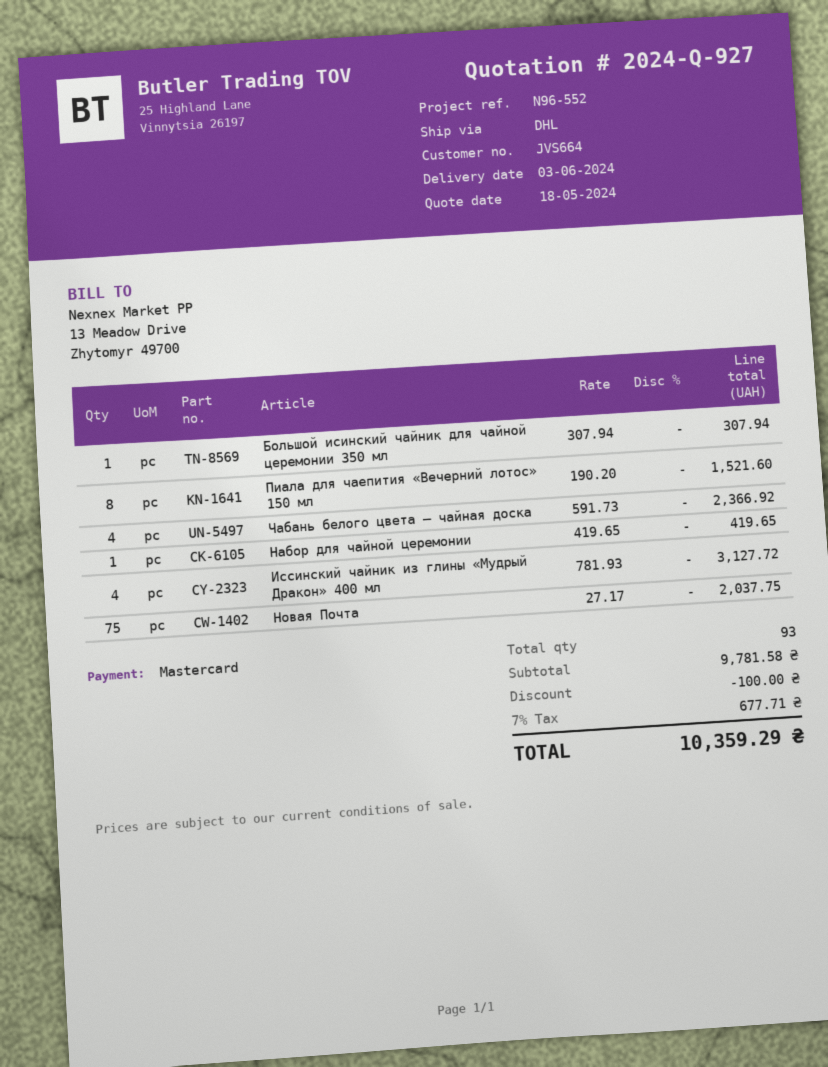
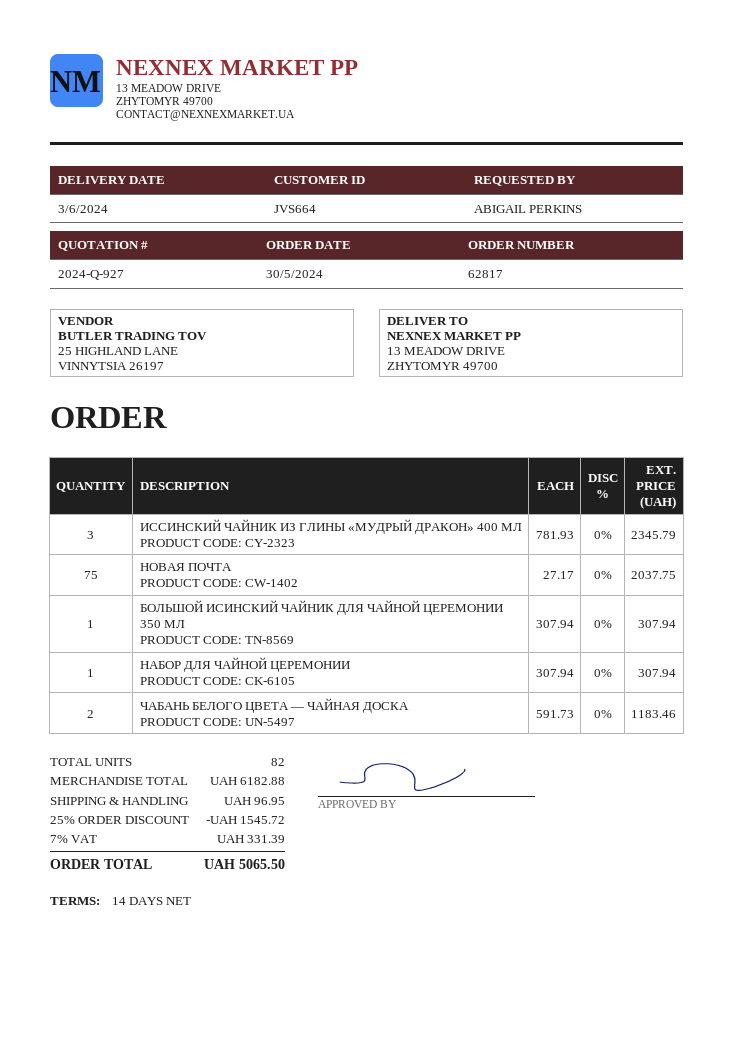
Пиала для чаепития «Вечерний лотос» 150 мл: 8 x 190.20 = 1521.60 -> none
Чабань белого цвета — чайная доска: 4 x 591.73 = 2366.92 -> 2 x 591.73 = 1183.46
Набор для чайной церемонии: 1 x 419.65 = 419.65 -> 1 x 307.94 = 307.94
Иссинский чайник из глины «Мудрый Дракон» 400 мл: 4 x 781.93 = 3127.72 -> 3 x 781.93 = 2345.79
total quantity: 93 -> 82
subtotal: 9781.58 -> 6182.88
discount: 100.00 -> 1545.72
shipping: none -> 96.95
tax: 7% = 677.71 -> 7% = 331.39
total: 10359.29 -> 5065.50

